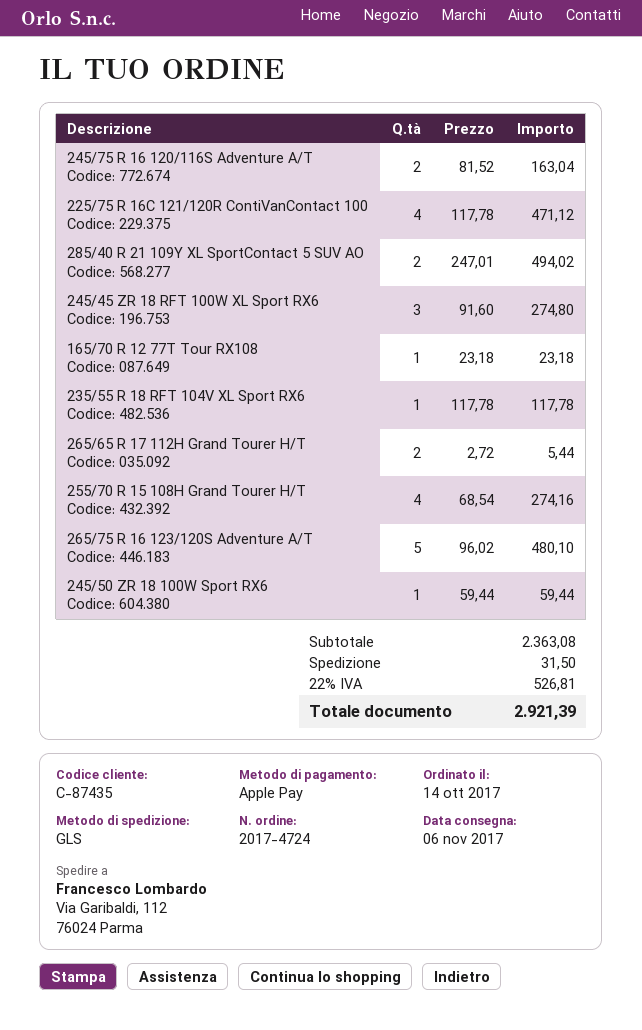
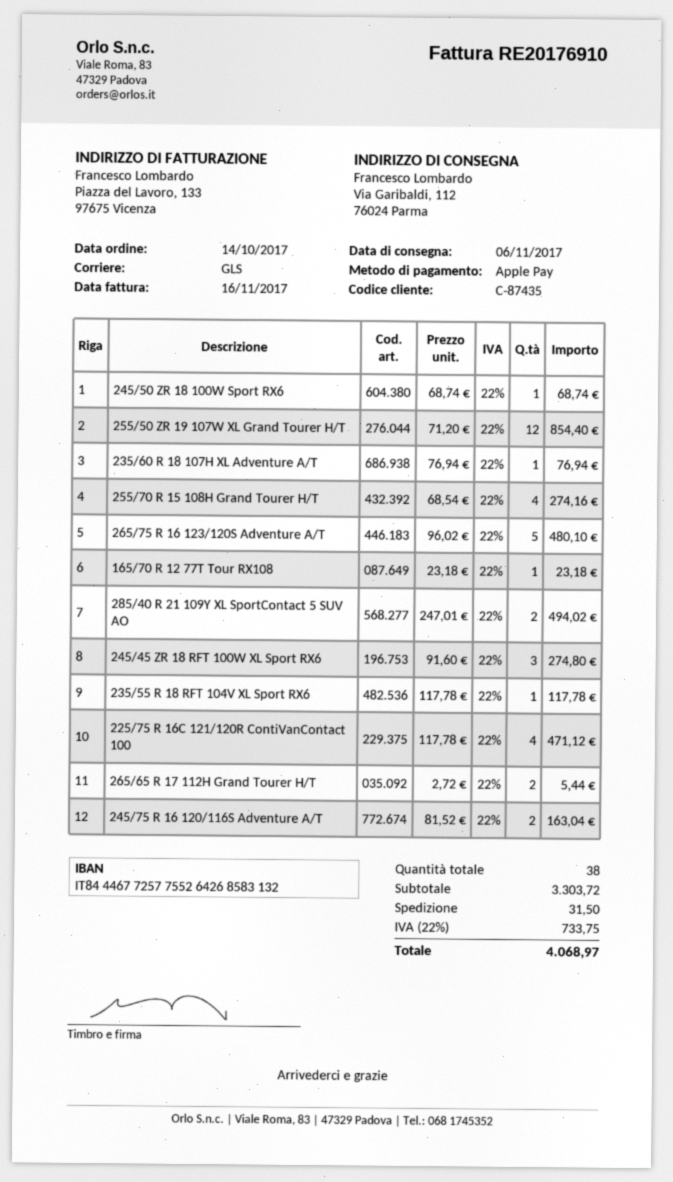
245/50 ZR 18 100W Sport RX6: 1 x 59.44 = 59.44 -> 1 x 68.74 = 68.74
255/50 ZR 19 107W XL Grand Tourer H/T: none -> 12 x 71.20 = 854.40
235/60 R 18 107H XL Adventure A/T: none -> 1 x 76.94 = 76.94
subtotal: 2363.08 -> 3303.72
tax: 22% = 526.81 -> 22% = 733.75
total: 2921.39 -> 4068.97

